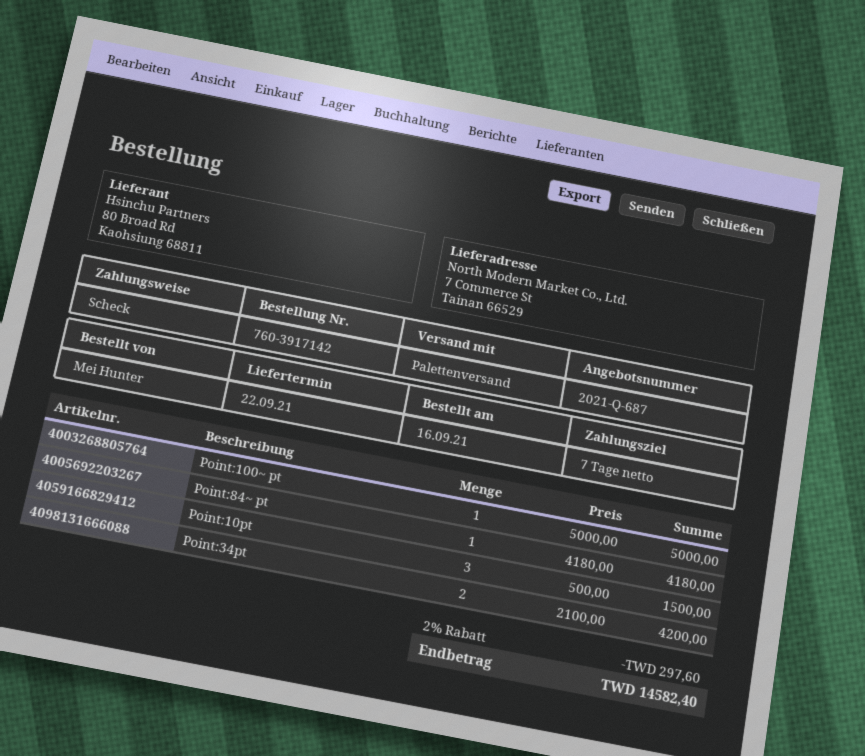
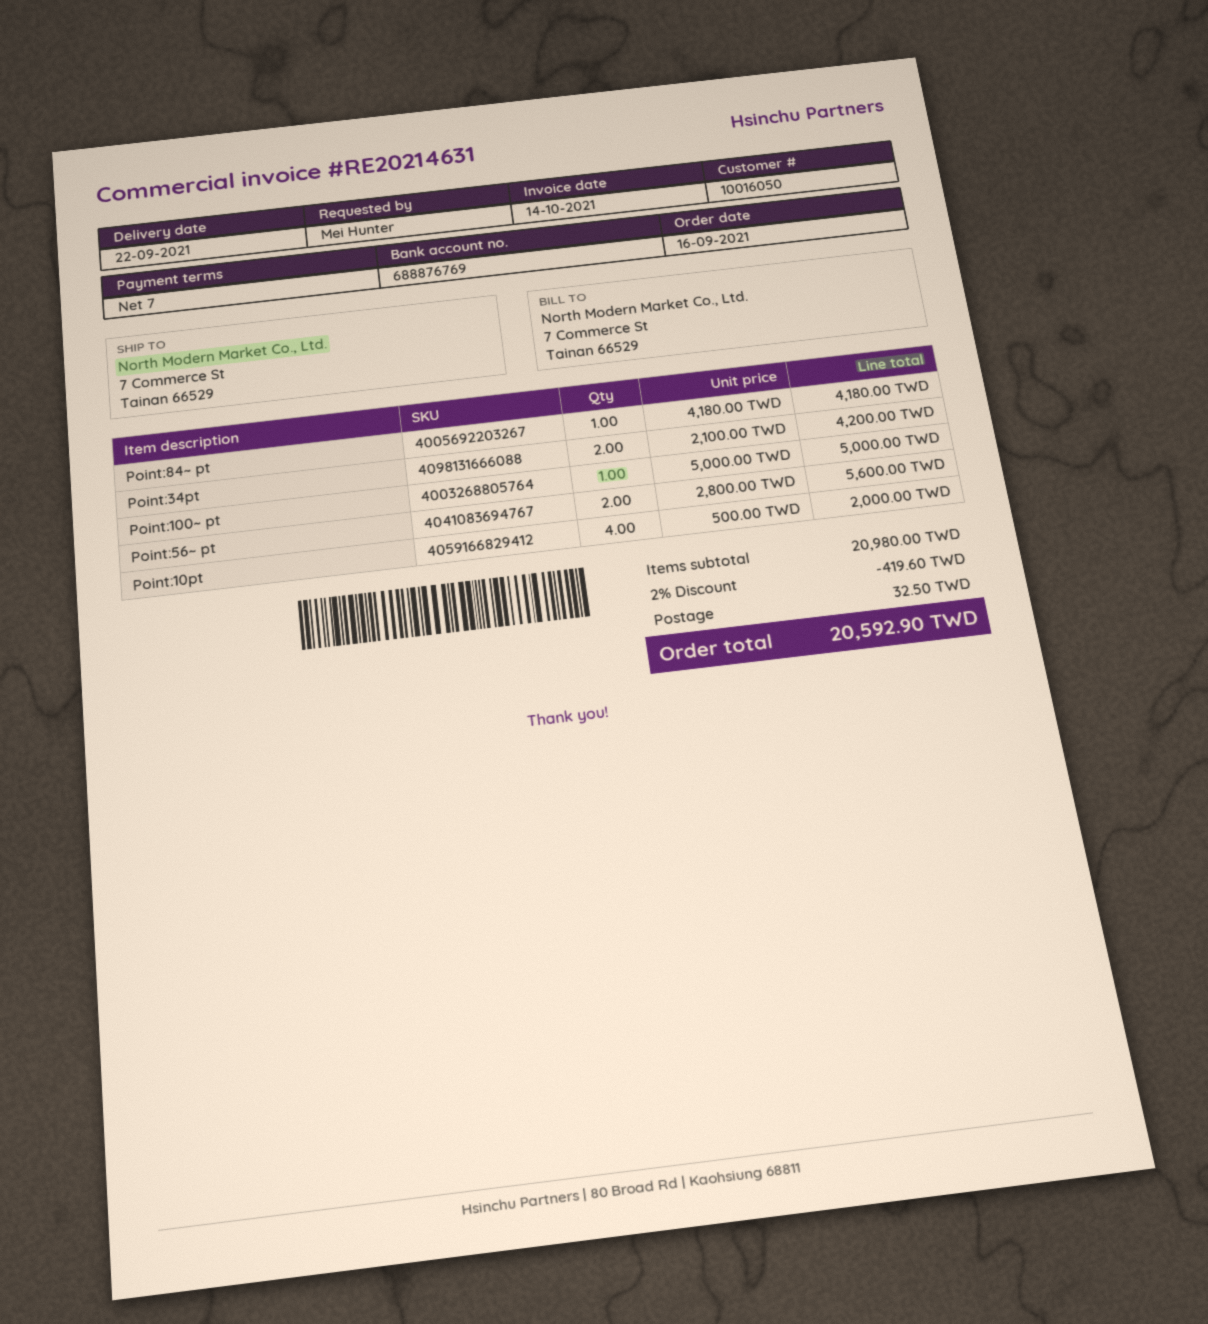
Point:10pt: 3 x 500.00 = 1500.00 -> 4 x 500.00 = 2000.00
Point:56~ pt: none -> 2 x 2800.00 = 5600.00
discount: 2% = 297.60 -> 2% = 419.60
shipping: none -> 32.50
total: 14582.40 -> 20592.90

